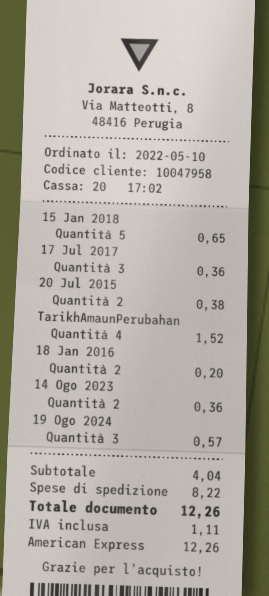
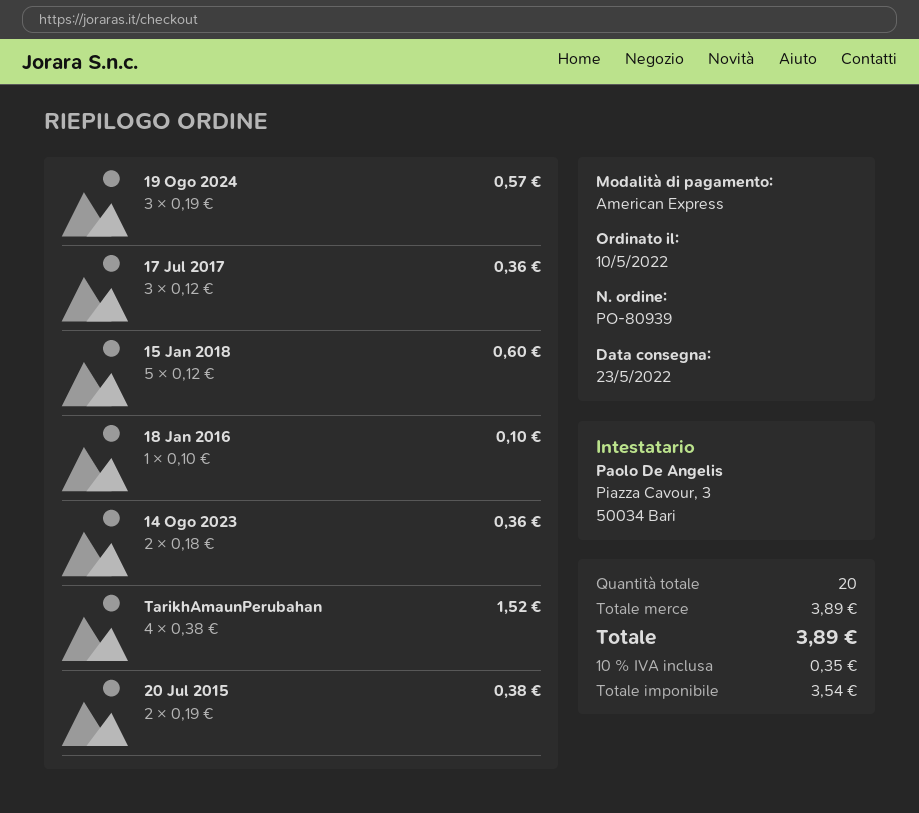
15 Jan 2018: 5 for 0.65 -> 5 for 0.60
18 Jan 2016: 2 for 0.20 -> 1 for 0.10
subtotal: 4.04 -> 3.89
shipping: 8.22 -> none
tax: 1.11 -> 0.35
total: 12.26 -> 3.89

